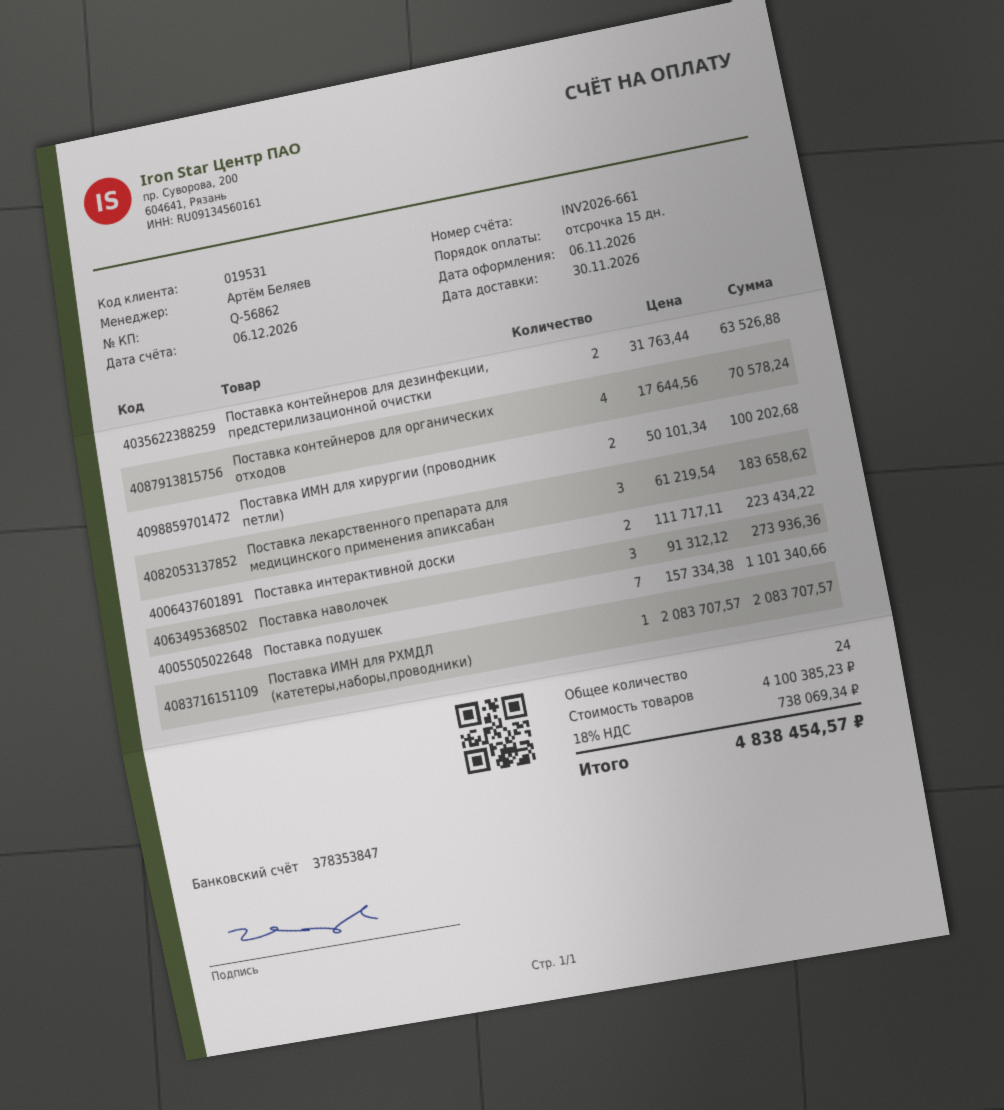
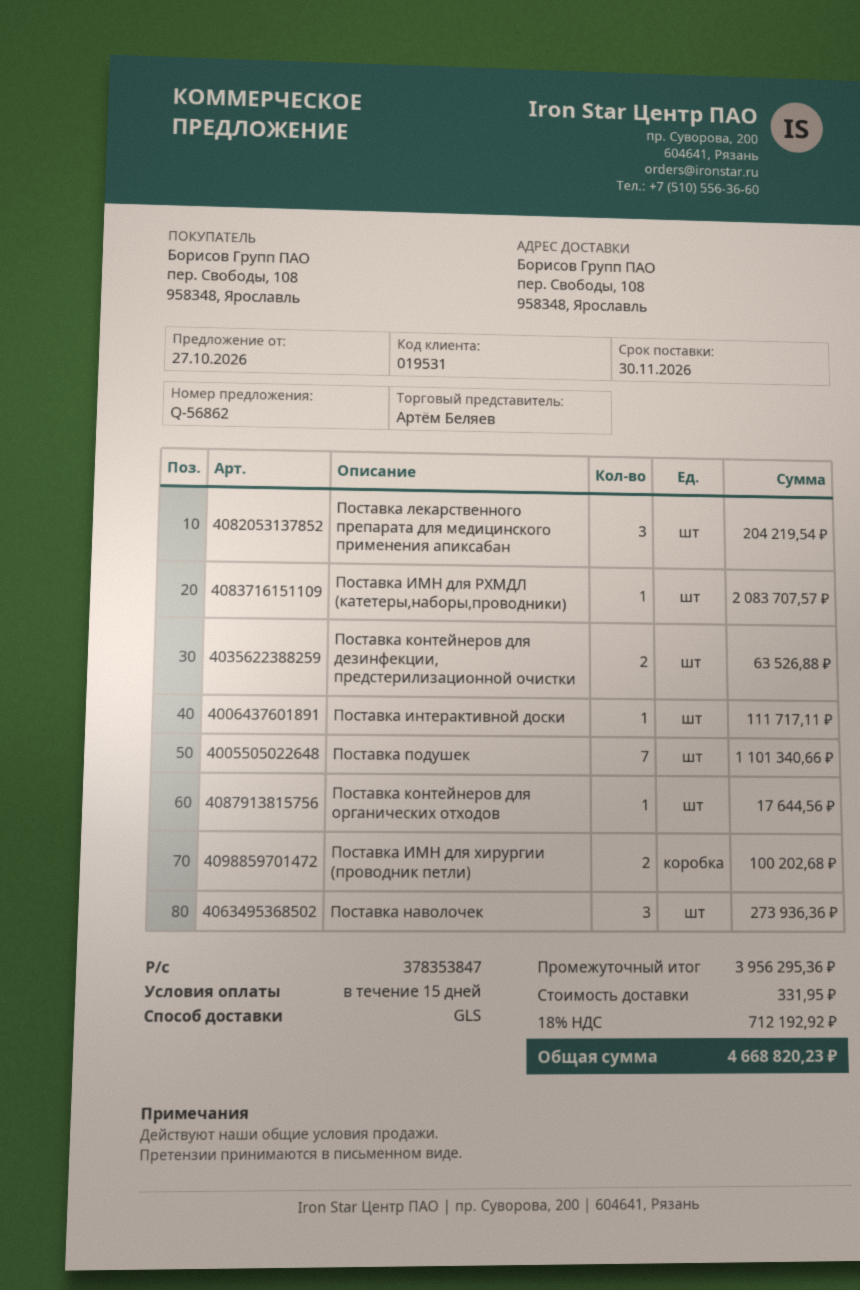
Поставка контейнеров для органических отходов: 4 for 70578.24 -> 1 for 17644.56
Поставка лекарственного препарата для медицинского применения апиксабан: 3 for 183658.62 -> 3 for 204219.54
Поставка интерактивной доски: 2 for 223434.22 -> 1 for 111717.11
subtotal: 4100385.23 -> 3956295.36
shipping: none -> 331.95
tax: 18% = 738069.34 -> 18% = 712192.92
total: 4838454.57 -> 4668820.23

